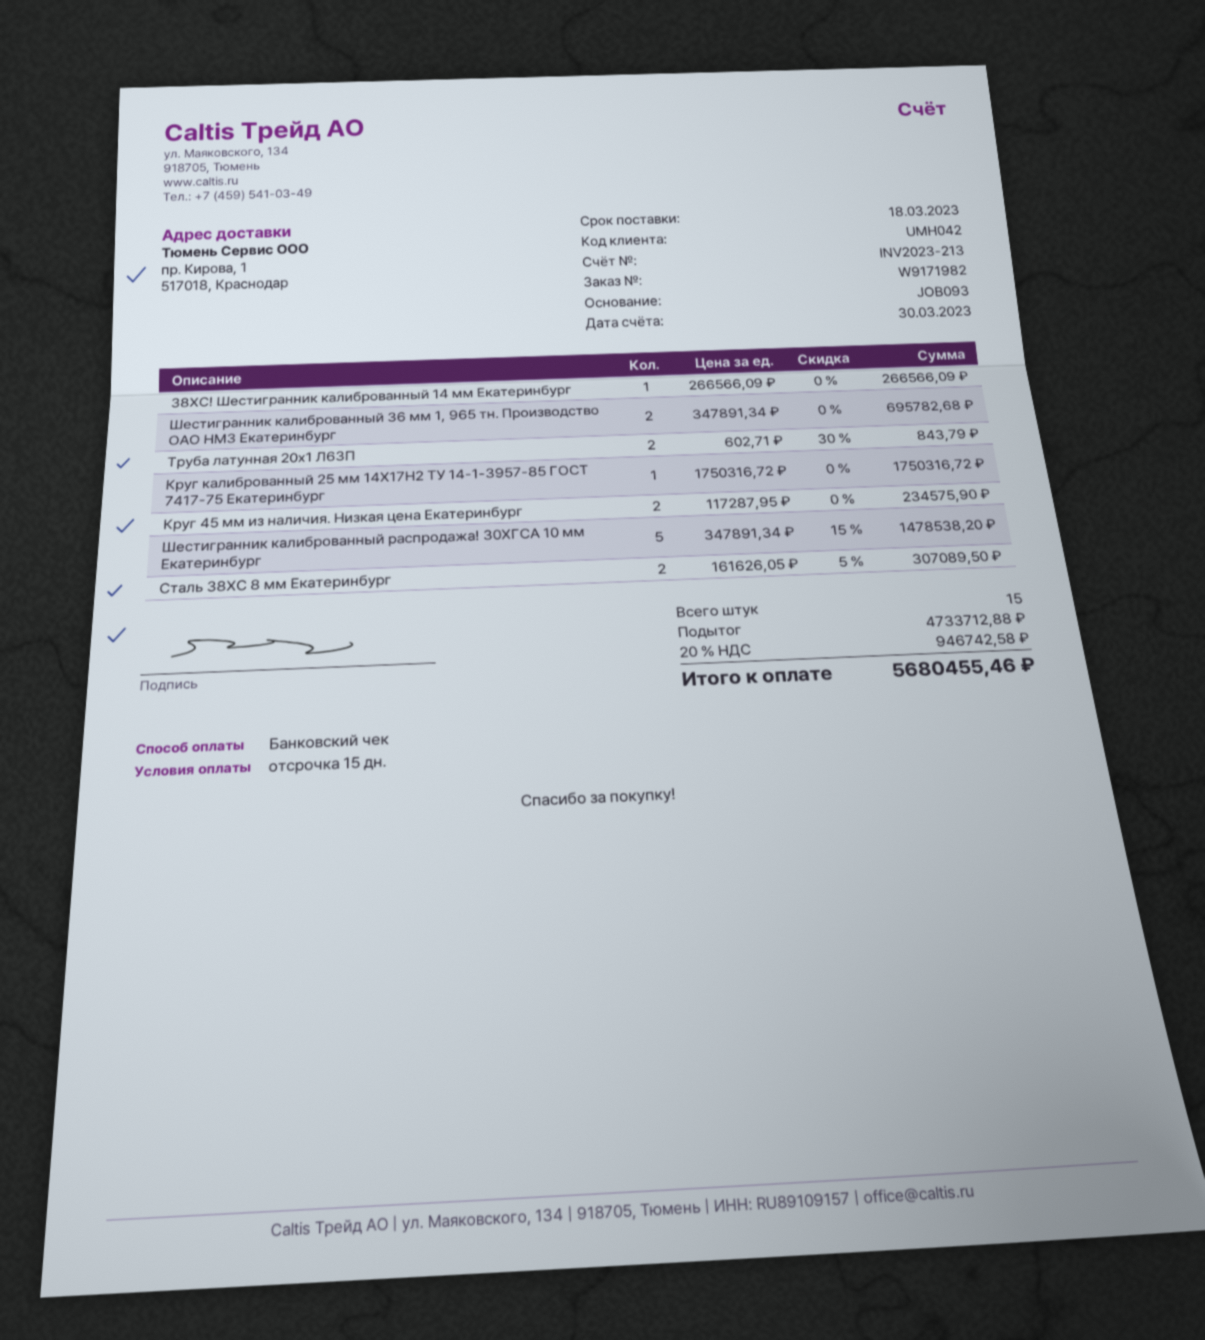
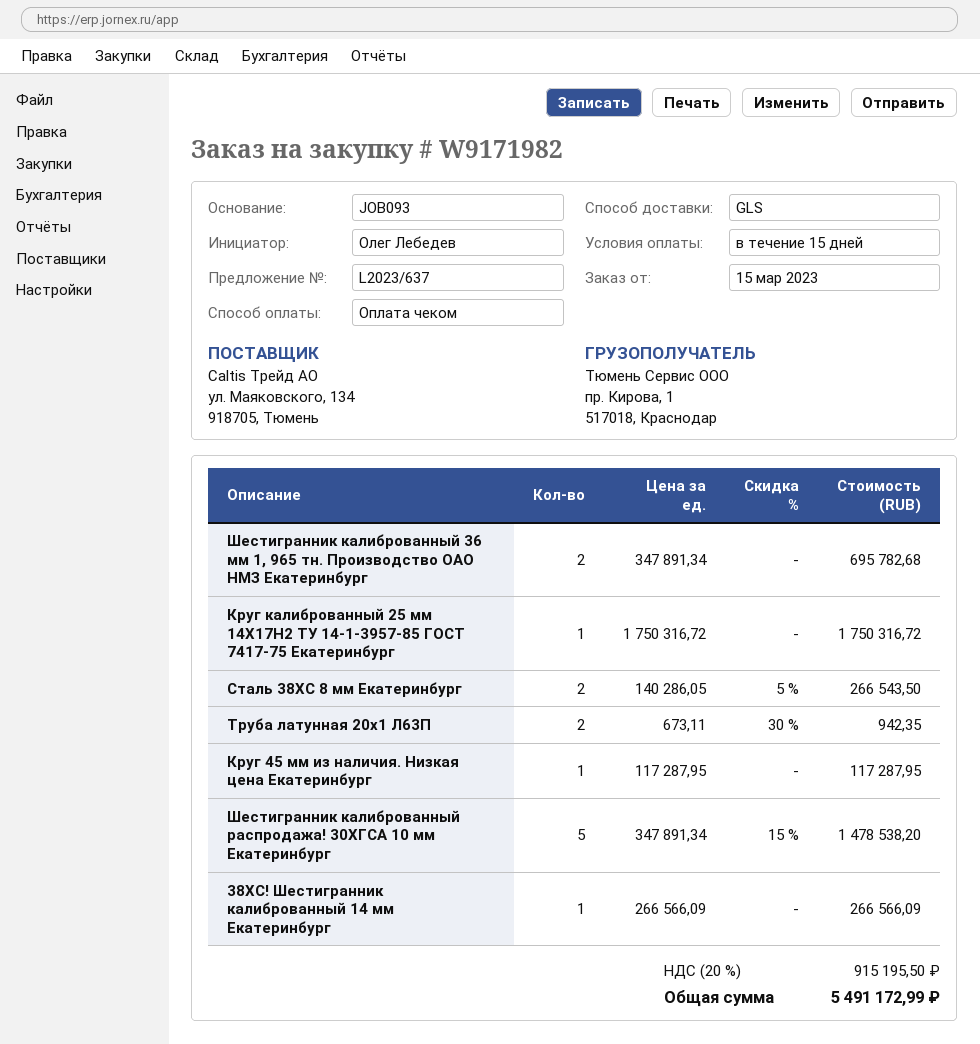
Труба латунная 20х1 Л63П: 2 x 602.71 - 30% = 843.79 -> 2 x 673.11 - 30% = 942.35
Круг 45 мм из наличия. Низкая цена Екатеринбург: 2 x 117287.95 = 234575.90 -> 1 x 117287.95 = 117287.95
Сталь 38ХС 8 мм Екатеринбург: 2 x 161626.05 - 5% = 307089.50 -> 2 x 140286.05 - 5% = 266543.50
tax: 20% = 946742.58 -> 20% = 915195.50
total: 5680455.46 -> 5491172.99

